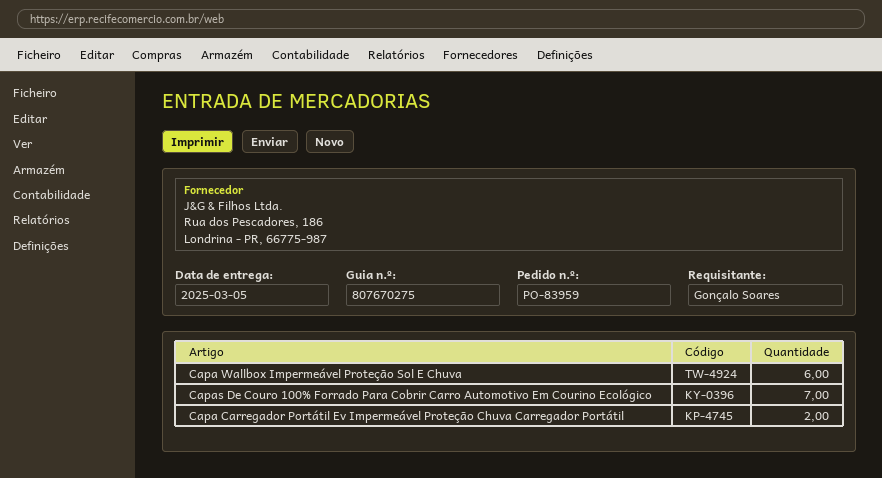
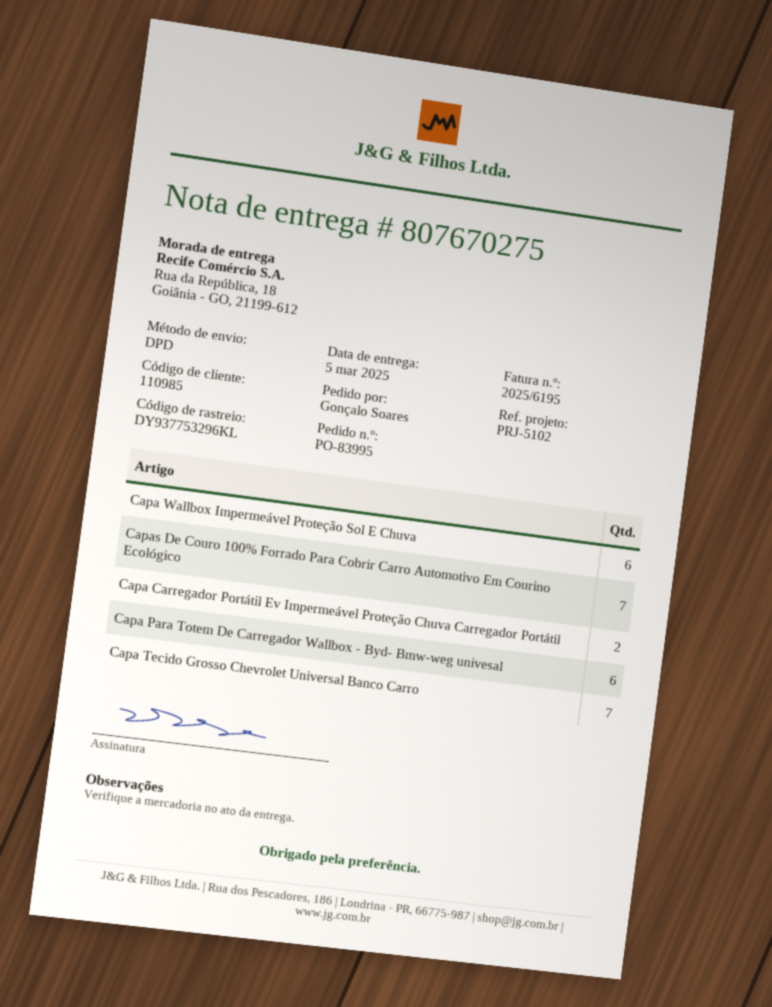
order number: PO-83959 -> PO-83995
Capa Para Totem De Carregador Wallbox - Byd- Bmw-weg univesal: none -> 6
Capa Tecido Grosso Chevrolet Universal Banco Carro: none -> 7

